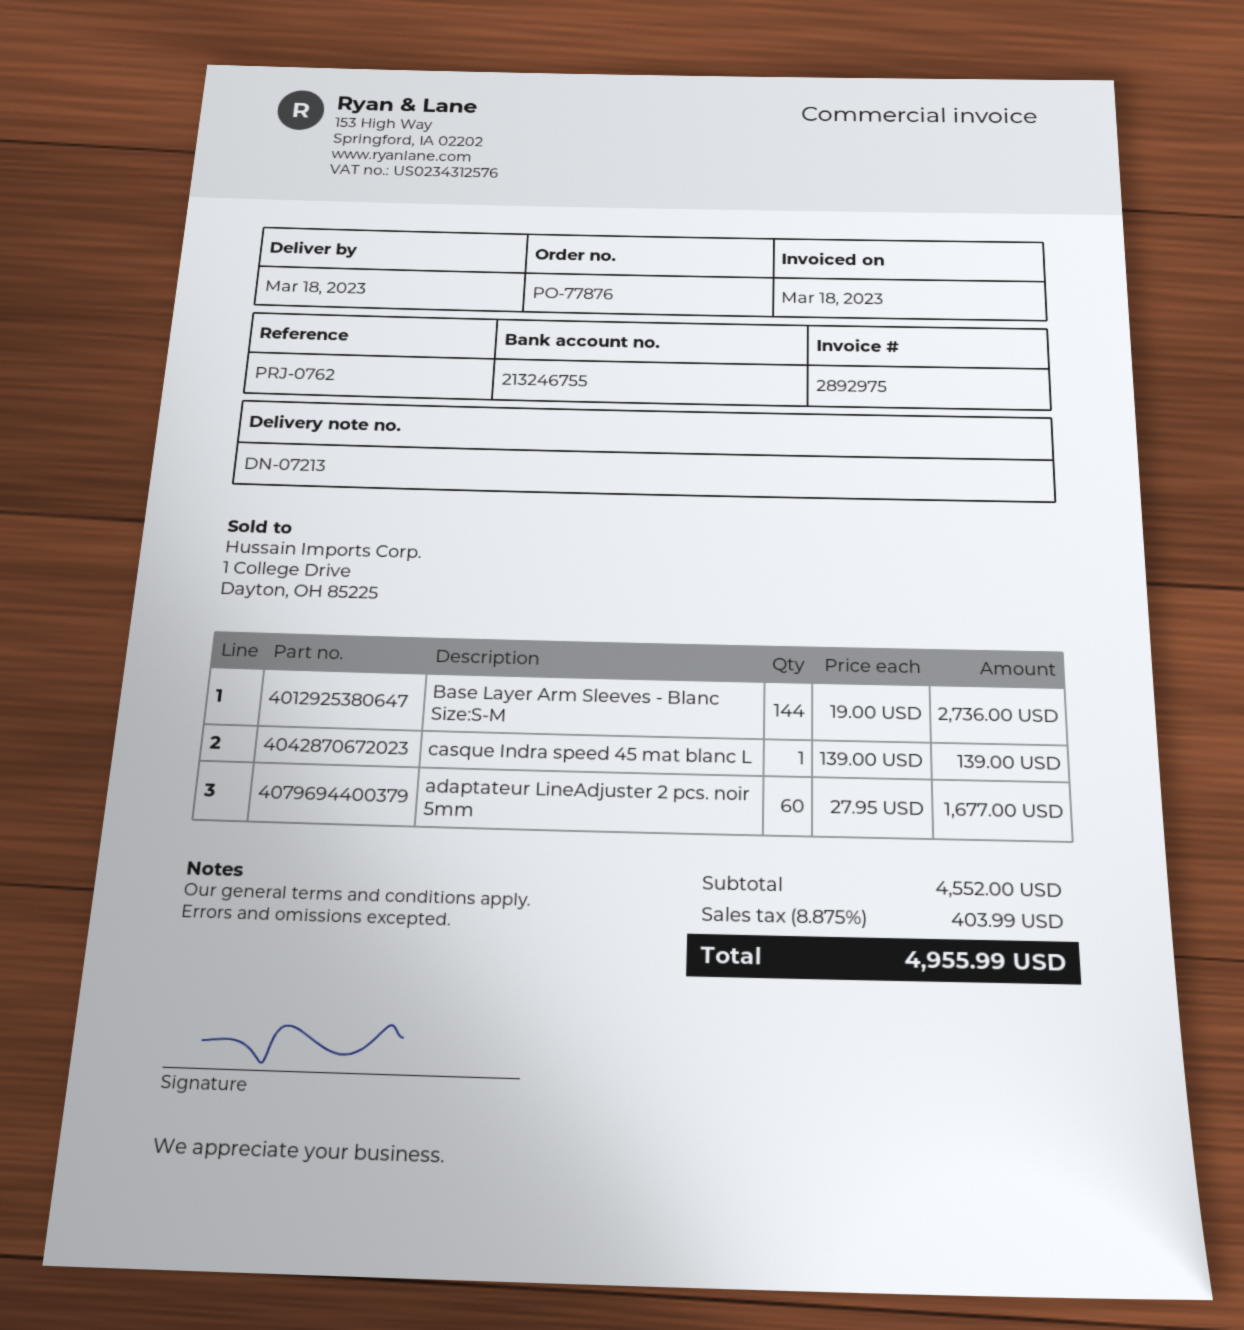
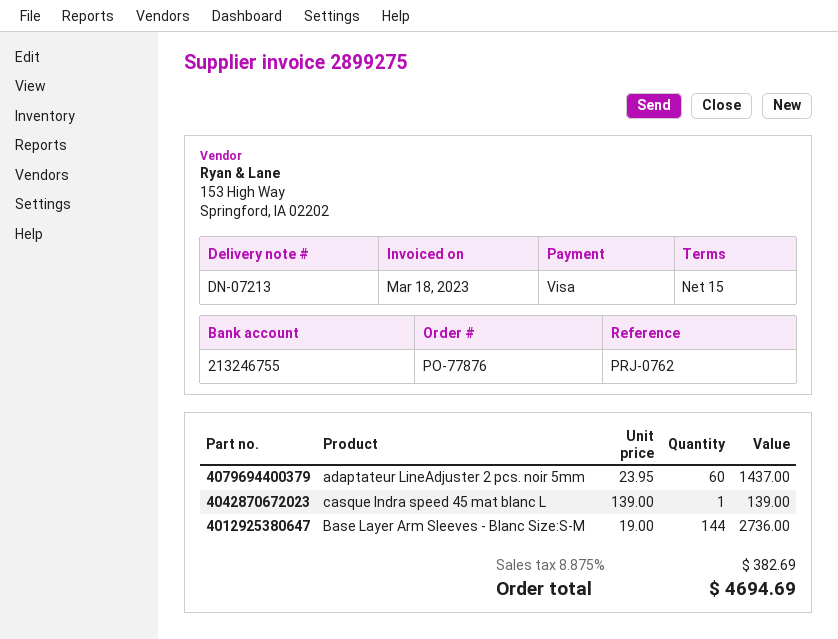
invoice number: 2892975 -> 2899275
adaptateur LineAdjuster 2 pcs. noir 5mm: 60 x 27.95 = 1677.00 -> 60 x 23.95 = 1437.00
tax: 8.875% = 403.99 -> 8.875% = 382.69
total: 4955.99 -> 4694.69

